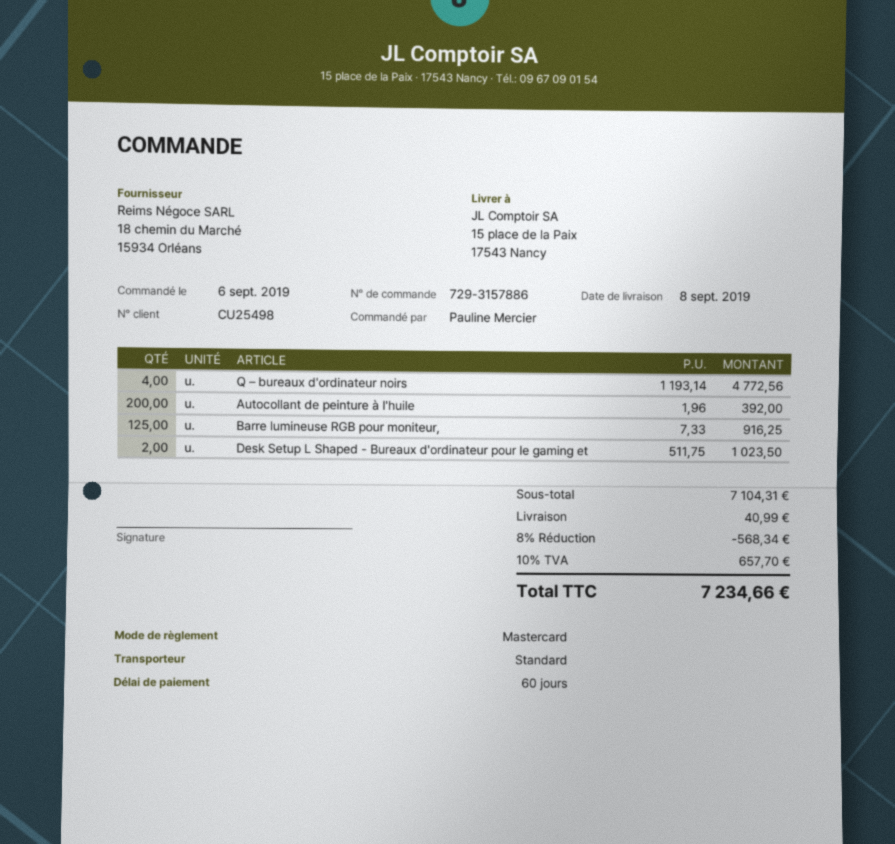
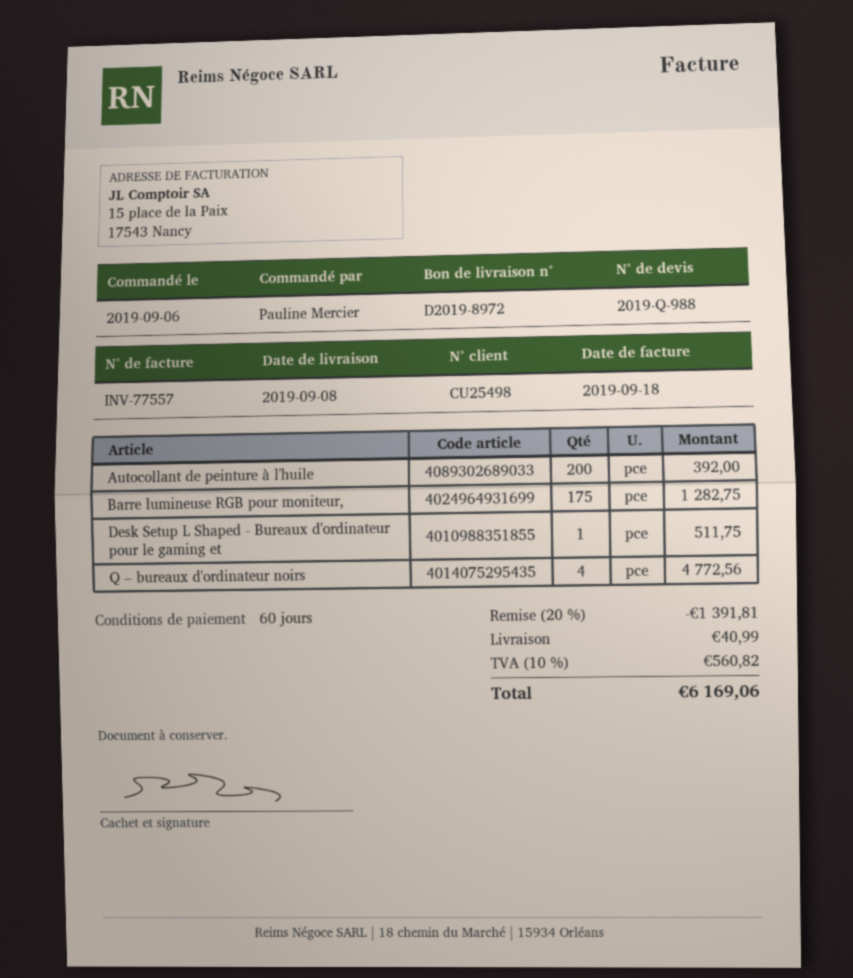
Barre lumineuse RGB pour moniteur,: 125 for 916.25 -> 175 for 1282.75
Desk Setup L Shaped - Bureaux d'ordinateur pour le gaming et: 2 for 1023.50 -> 1 for 511.75
discount: 8% = 568.34 -> 20% = 1391.81
tax: 10% = 657.70 -> 10% = 560.82
total: 7234.66 -> 6169.06

